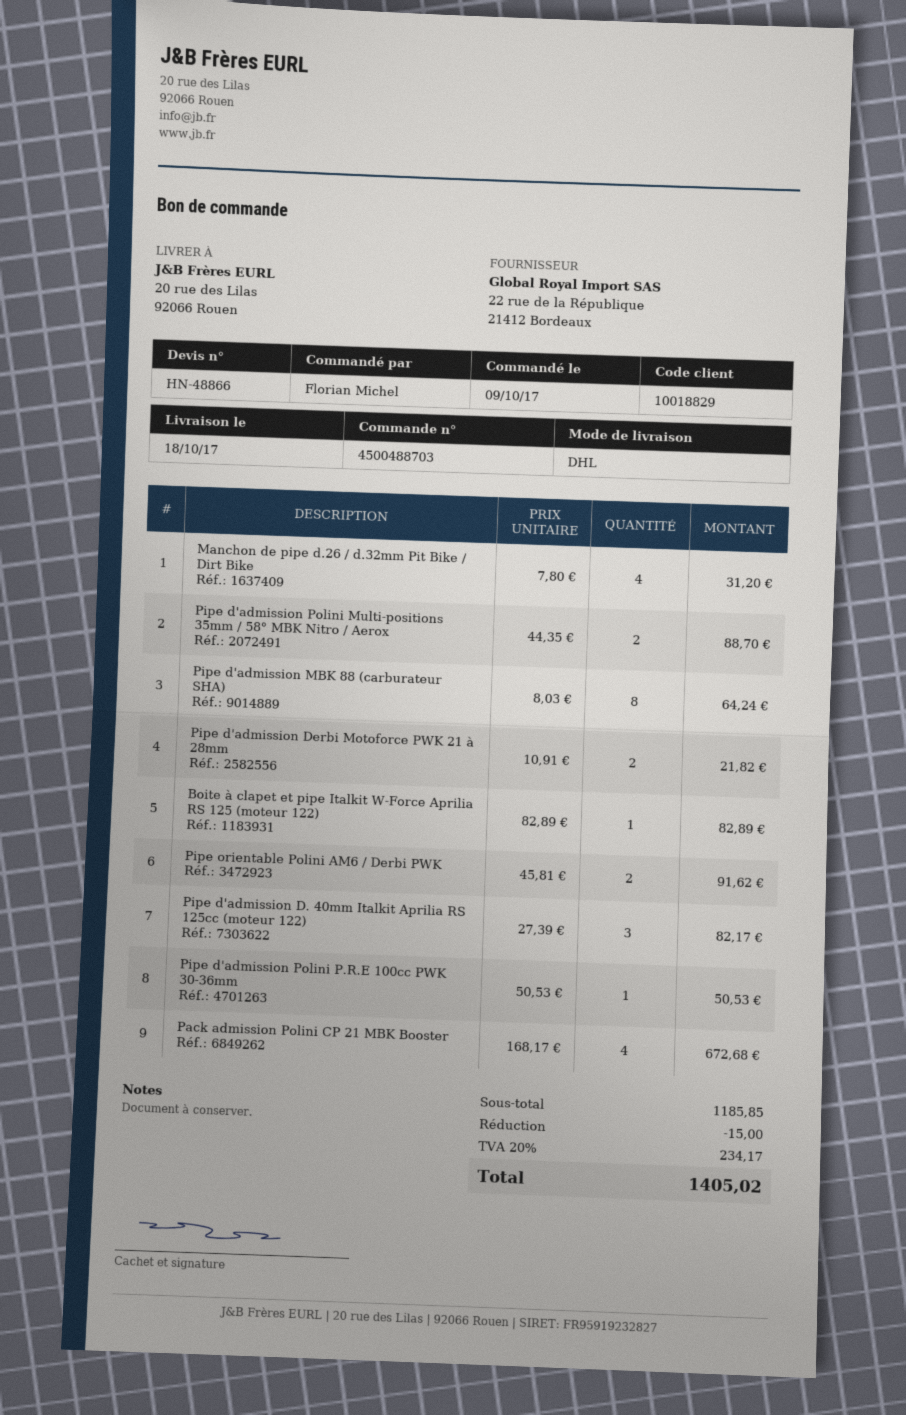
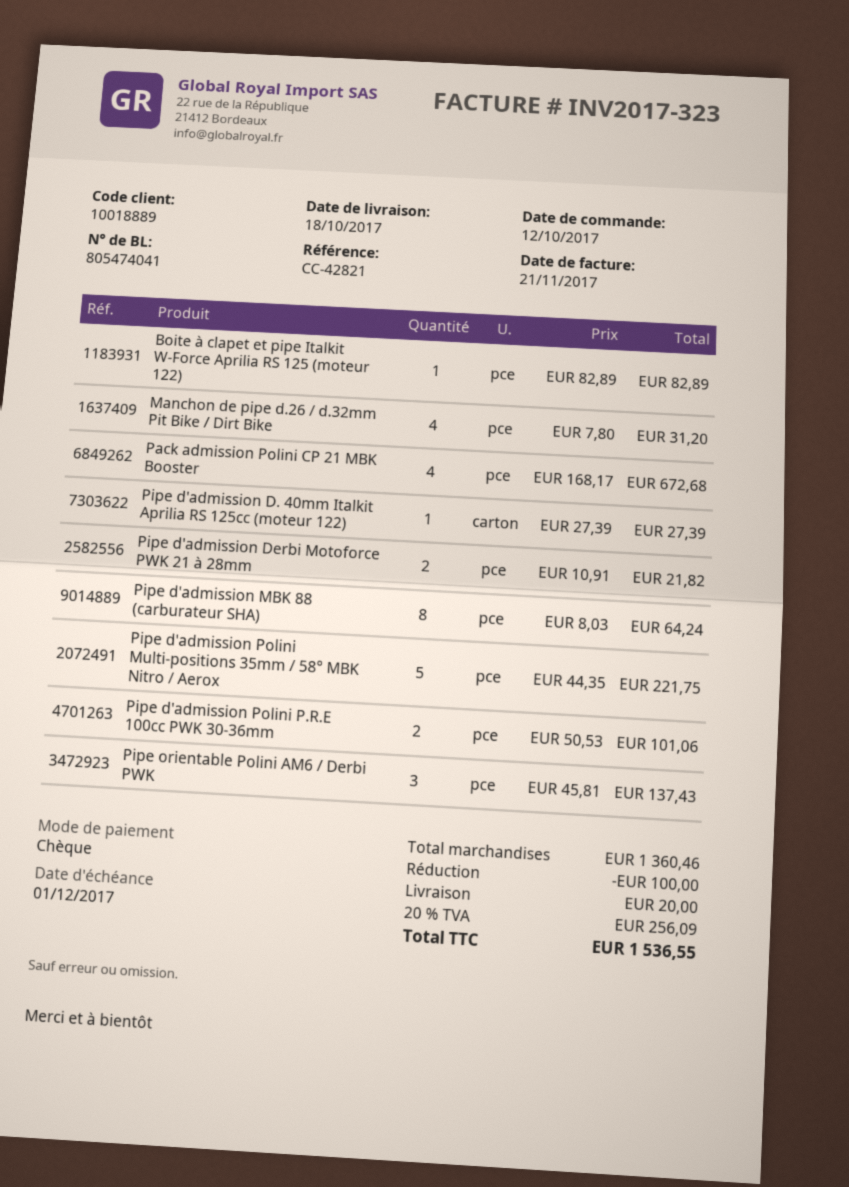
order date: 2017-10-09 -> 2017-10-12
customer number: 10018829 -> 10018889
Pipe d'admission Polini Multi-positions 35mm / 58° MBK Nitro / Aerox: 2 x 44.35 = 88.70 -> 5 x 44.35 = 221.75
Pipe orientable Polini AM6 / Derbi PWK: 2 x 45.81 = 91.62 -> 3 x 45.81 = 137.43
Pipe d'admission D. 40mm Italkit Aprilia RS 125cc (moteur 122): 3 x 27.39 = 82.17 -> 1 x 27.39 = 27.39
Pipe d'admission Polini P.R.E 100cc PWK 30-36mm: 1 x 50.53 = 50.53 -> 2 x 50.53 = 101.06
subtotal: 1185.85 -> 1360.46
discount: 15.00 -> 100.00
shipping: none -> 20.00
tax: 20% = 234.17 -> 20% = 256.09
total: 1405.02 -> 1536.55

